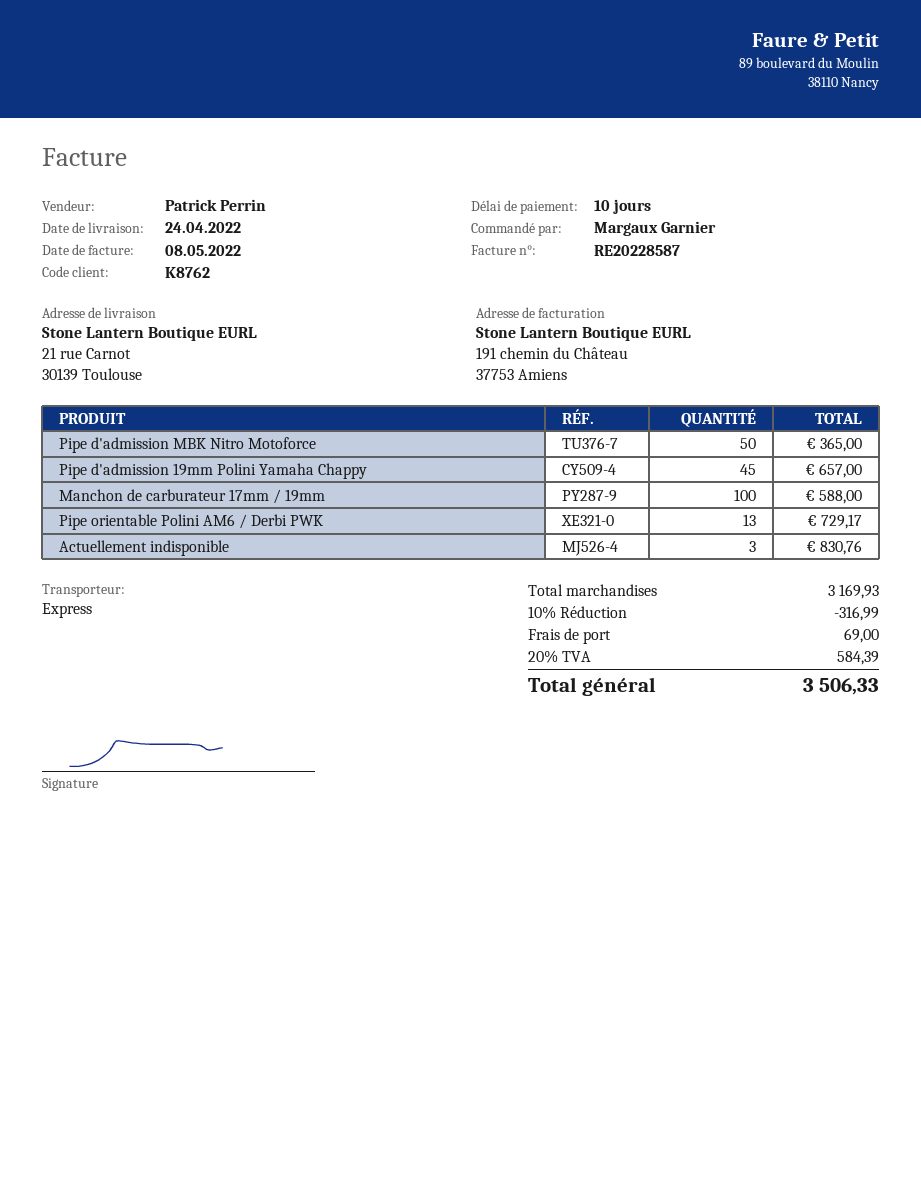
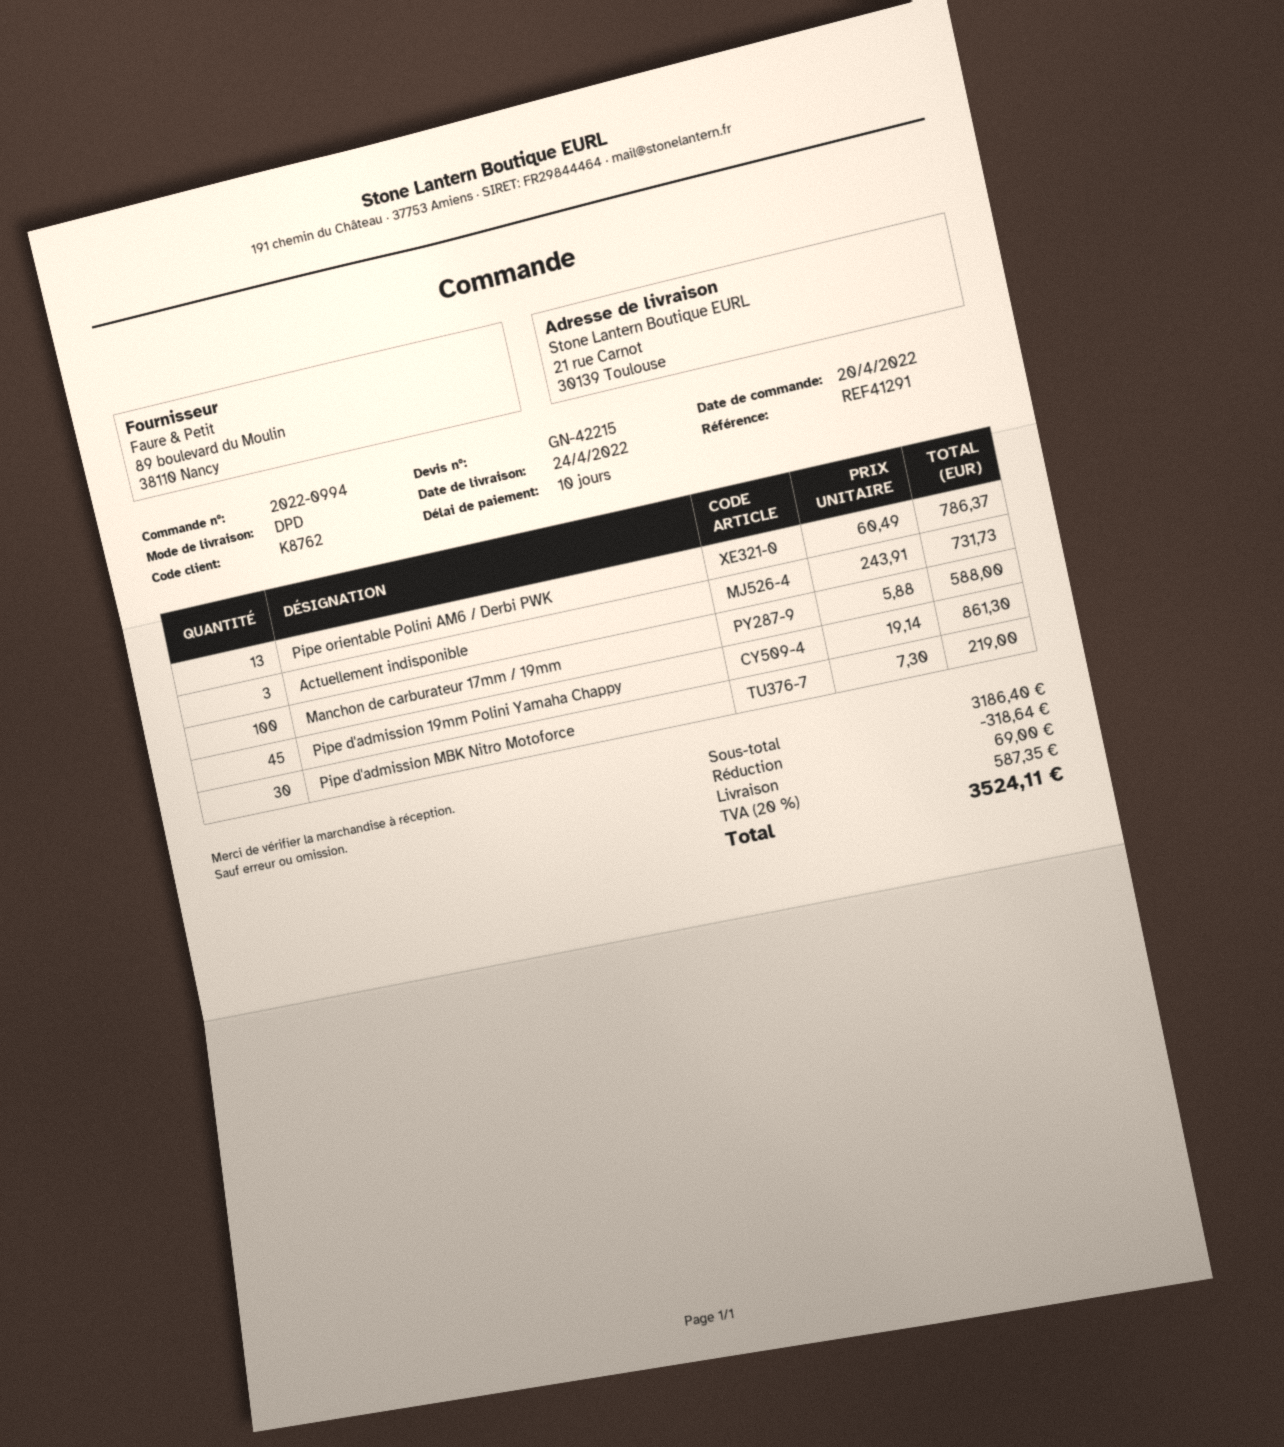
shipping method: express -> DPD
Pipe d'admission MBK Nitro Motoforce: 50 for 365.00 -> 30 for 219.00
Pipe d'admission 19mm Polini Yamaha Chappy: 45 for 657.00 -> 45 for 861.30
Pipe orientable Polini AM6 / Derbi PWK: 13 for 729.17 -> 13 for 786.37
Actuellement indisponible: 3 for 830.76 -> 3 for 731.73
subtotal: 3169.93 -> 3186.40
discount: 316.99 -> 318.64
tax: 20% = 584.39 -> 20% = 587.35
total: 3506.33 -> 3524.11

